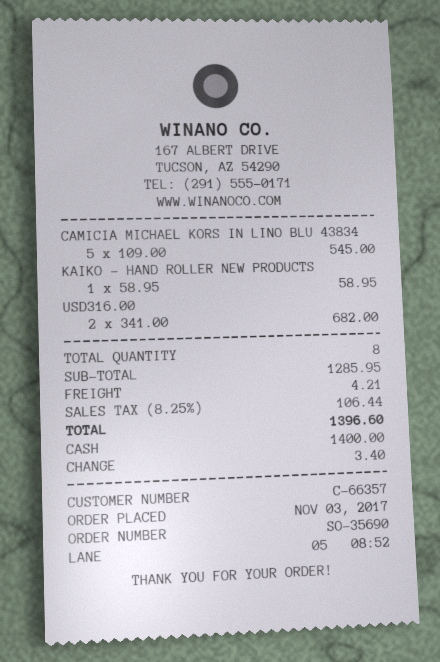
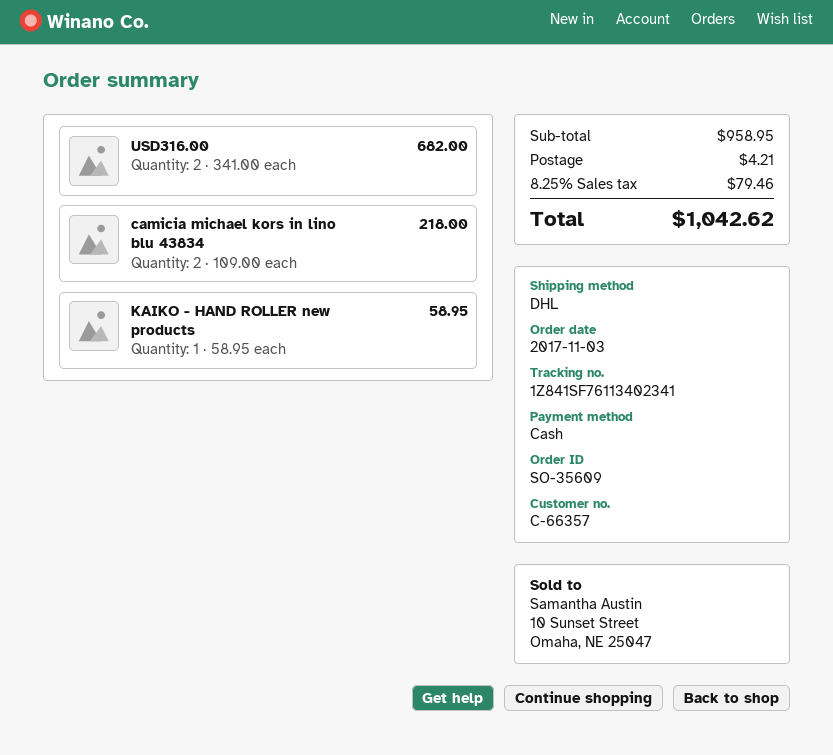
order number: SO-35690 -> SO-35609
CAMICIA MICHAEL KORS IN LINO BLU 43834: 5 x 109.00 = 545.00 -> 2 x 109.00 = 218.00
subtotal: 1285.95 -> 958.95
tax: 8.25% = 106.44 -> 8.25% = 79.46
total: 1396.60 -> 1042.62

